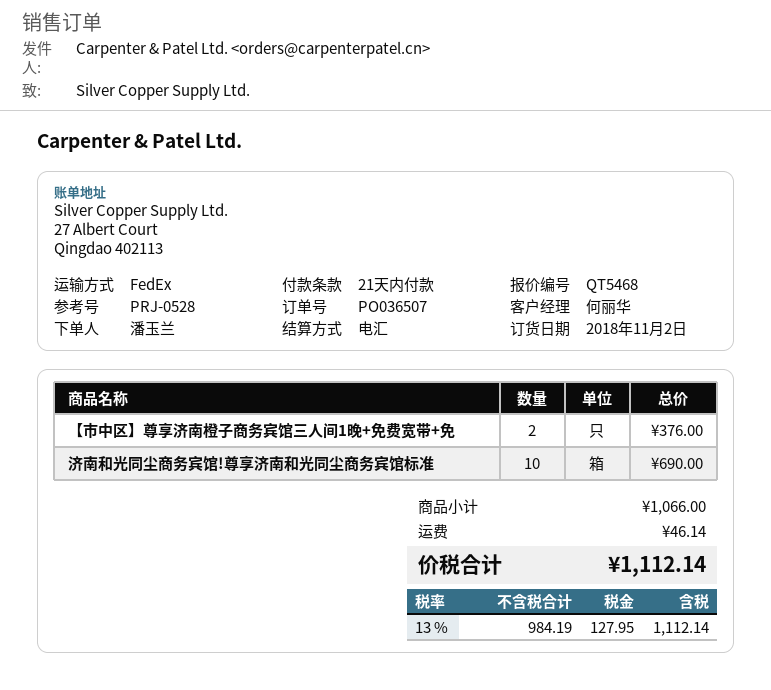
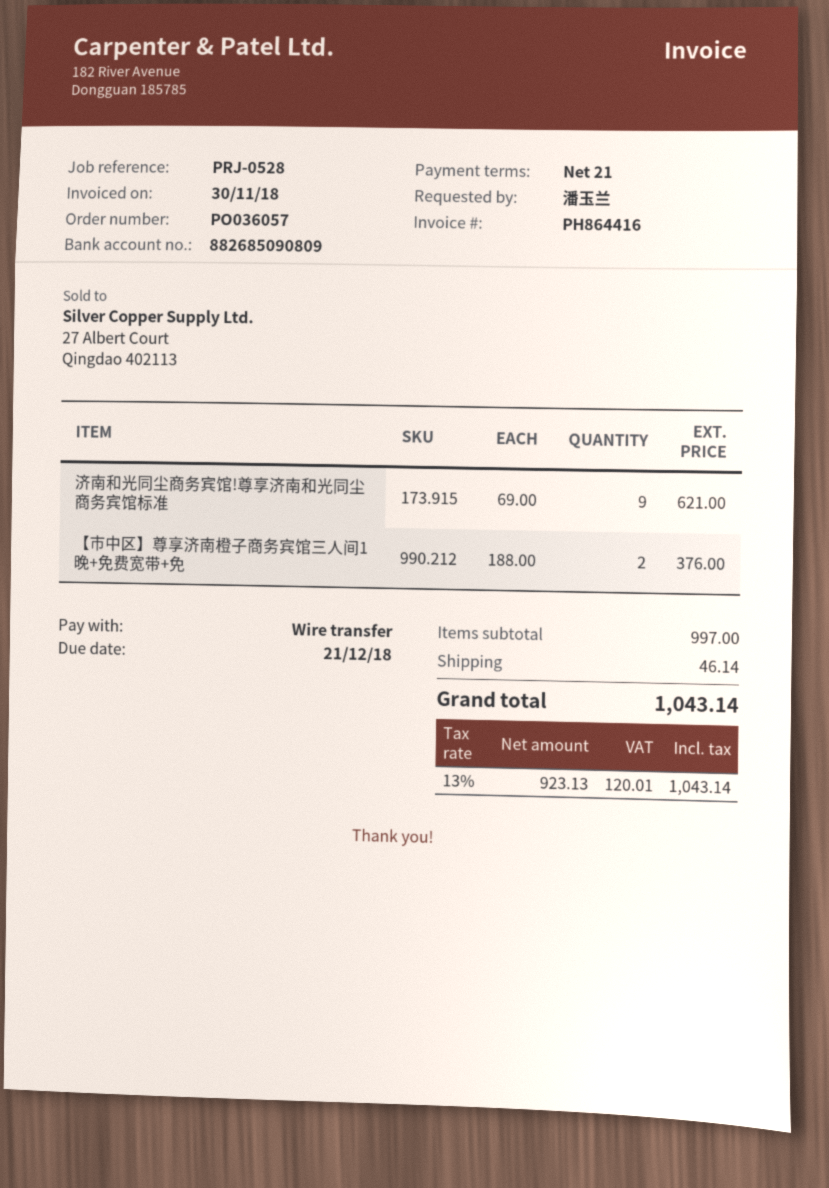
order number: PO036507 -> PO036057
济南和光同尘商务宾馆!尊享济南和光同尘商务宾馆标准: 10 for 690.00 -> 9 for 621.00
subtotal: 1066.00 -> 997.00
net: 984.19 -> 923.13
tax: 13% = 127.95 -> 13% = 120.01
total: 1112.14 -> 1043.14

